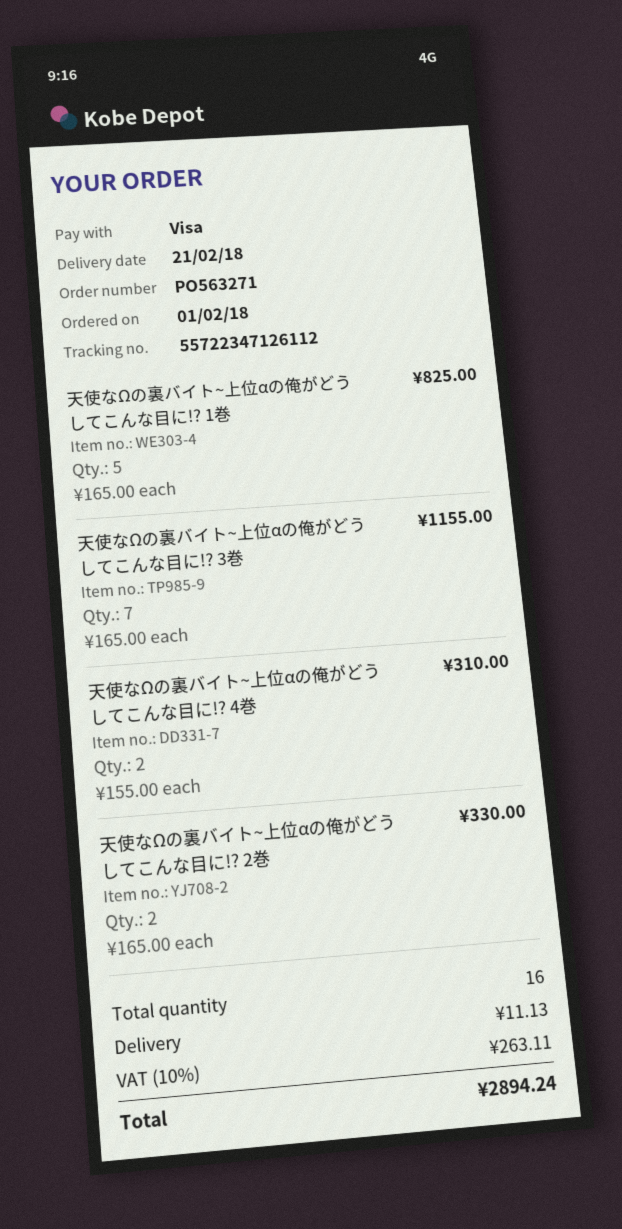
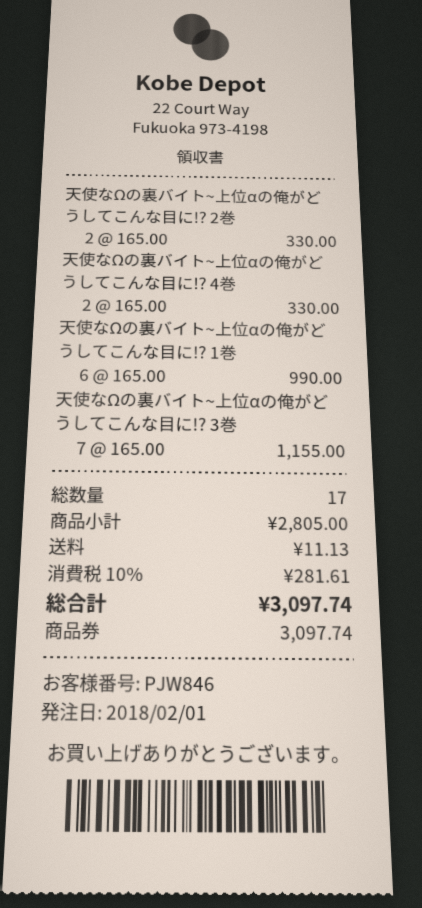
payment method: Visa -> gift card
天使なΩの裏バイト~上位αの俺がどうしてこんな目に!? 1巻: 5 x 165.00 = 825.00 -> 6 x 165.00 = 990.00
天使なΩの裏バイト~上位αの俺がどうしてこんな目に!? 4巻: 2 x 155.00 = 310.00 -> 2 x 165.00 = 330.00
total quantity: 16 -> 17
tax: 10% = 263.11 -> 10% = 281.61
total: 2894.24 -> 3097.74

